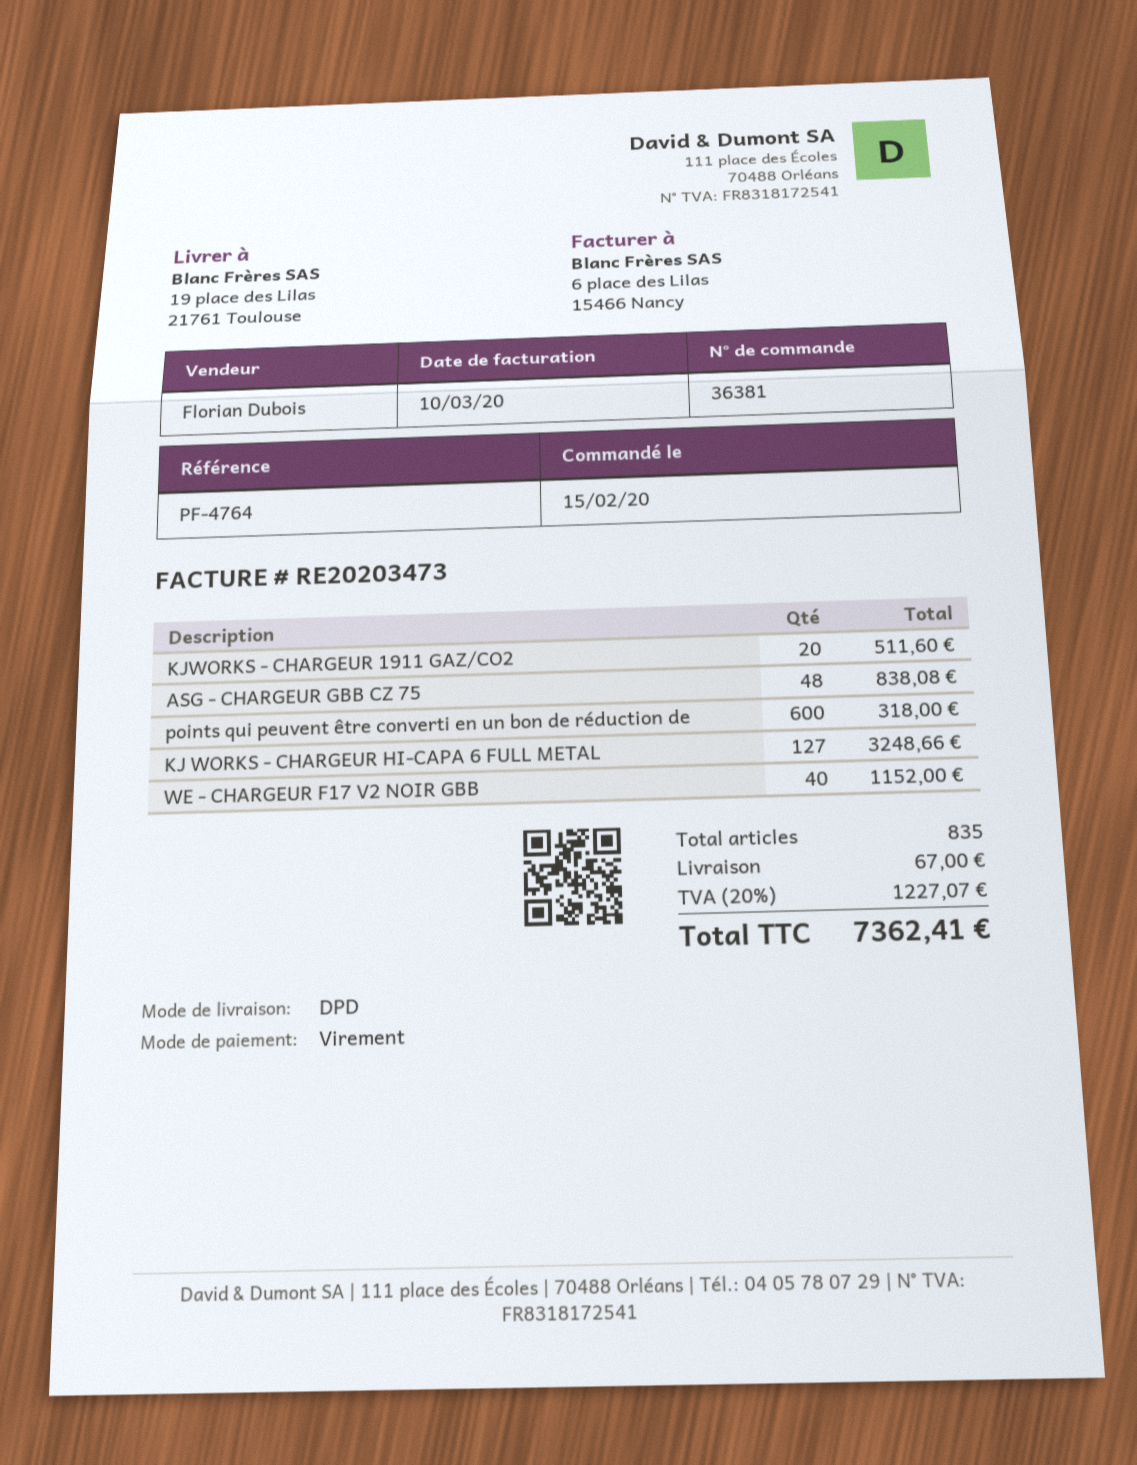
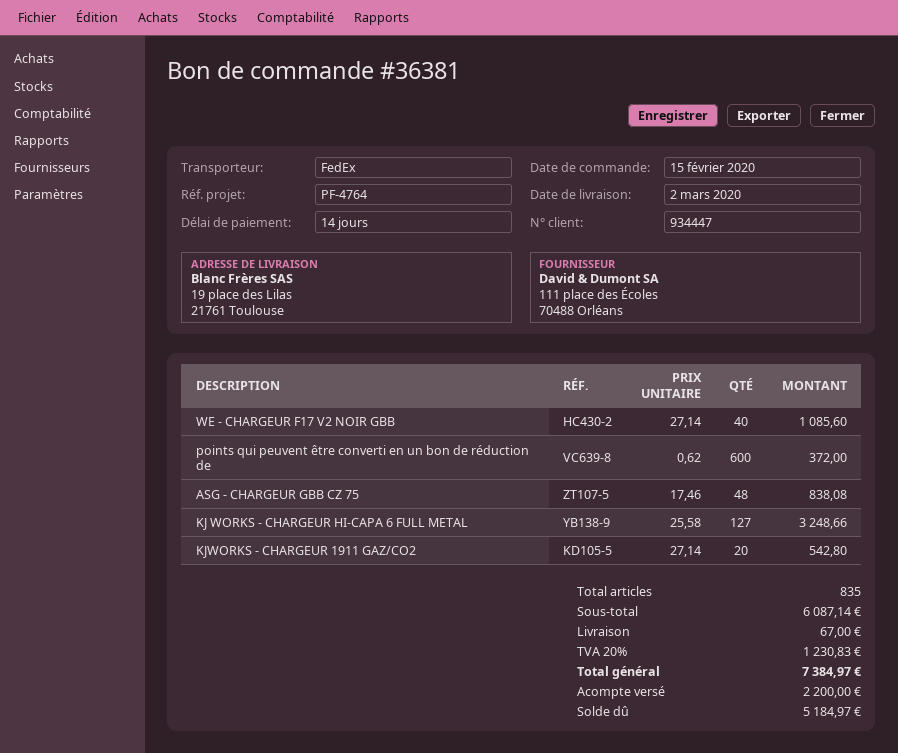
shipping method: DPD -> FedEx
KJWORKS - CHARGEUR 1911 GAZ/CO2: 20 for 511.60 -> 20 for 542.80
points qui peuvent être converti en un bon de réduction de: 600 for 318.00 -> 600 for 372.00
WE - CHARGEUR F17 V2 NOIR GBB: 40 for 1152.00 -> 40 for 1085.60
tax: 20% = 1227.07 -> 20% = 1230.83
total: 7362.41 -> 7384.97

